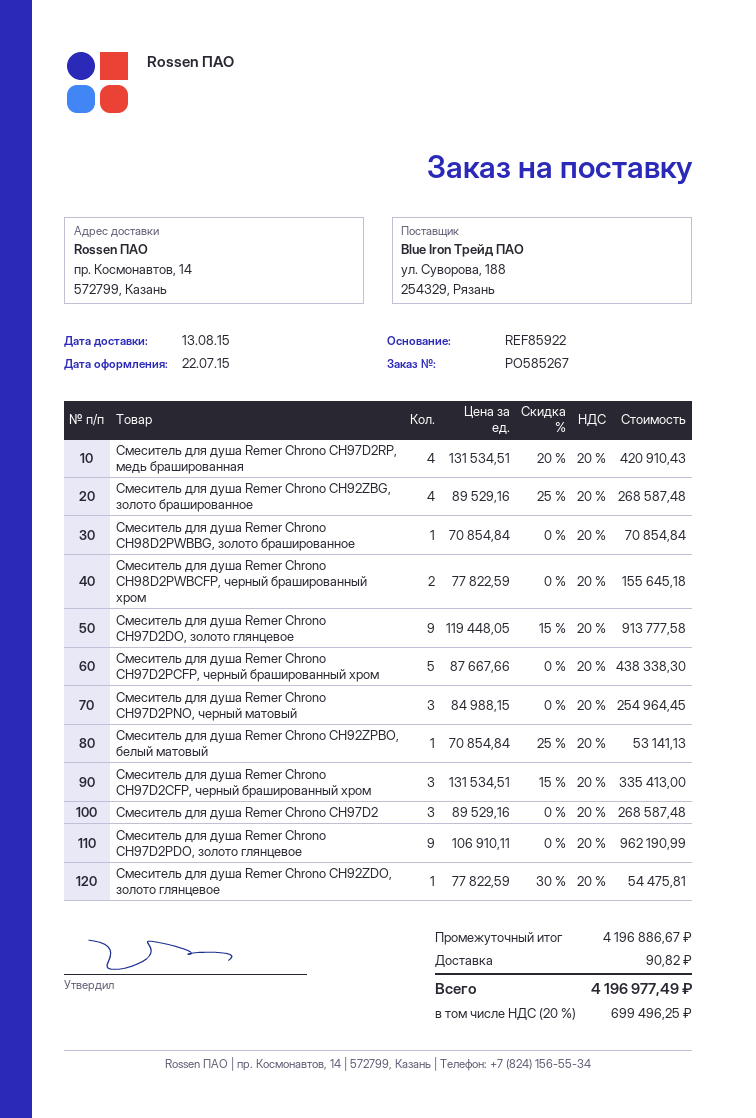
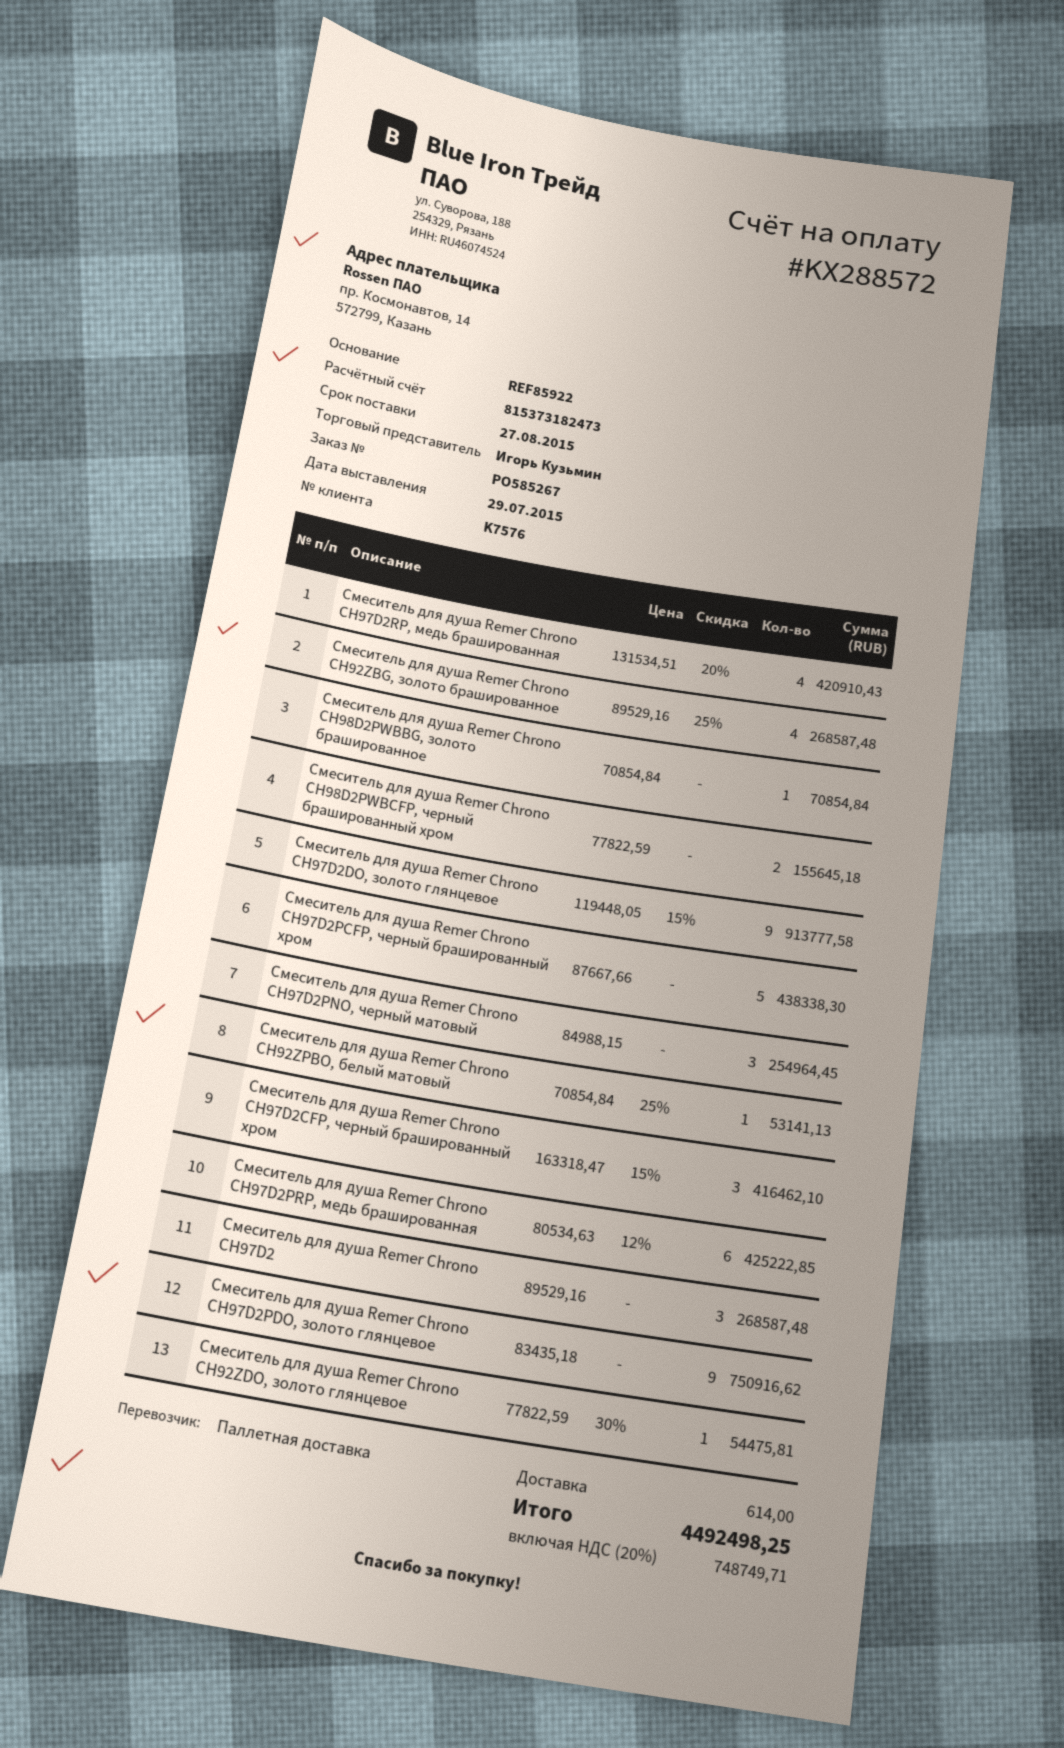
delivery date: 2015-08-13 -> 2015-08-27
Смеситель для душа Remer Chrono CH97D2CFP, черный брашированный хром: 3 x 131534.51 - 15% = 335413.00 -> 3 x 163318.47 - 15% = 416462.10
Смеситель для душа Remer Chrono CH97D2PDO, золото глянцевое: 9 x 106910.11 = 962190.99 -> 9 x 83435.18 = 750916.62
Смеситель для душа Remer Chrono CH97D2PRP, медь брашированная: none -> 6 x 80534.63 - 12% = 425222.85
shipping: 90.82 -> 614.00
tax: 20% = 699496.25 -> 20% = 748749.71
total: 4196977.49 -> 4492498.25

